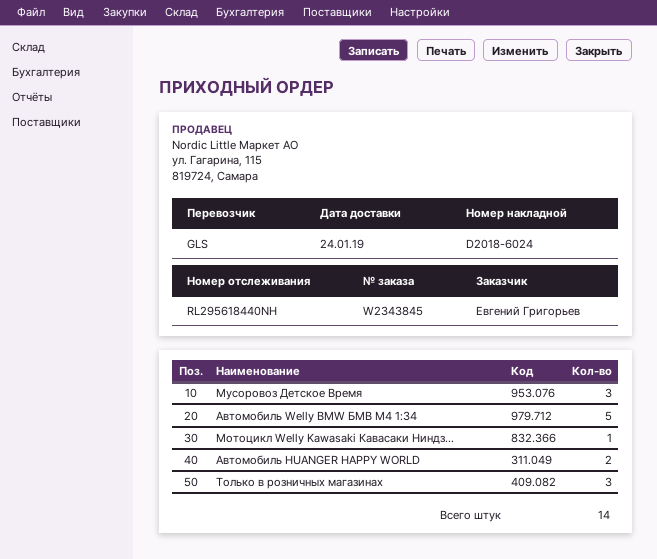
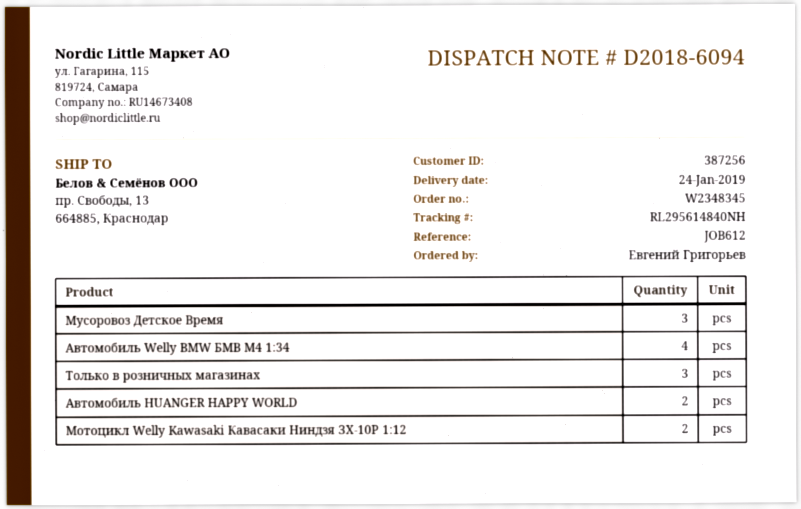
order number: W2343845 -> W2348345
delivery note number: D2018-6024 -> D2018-6094
tracking number: RL295618440NH -> RL295614840NH
Автомобиль Welly BMW БМВ М4 1:34: 5 -> 4
Мотоцикл Welly Kawasaki Кавасаки Ниндз...: 1 -> 2

